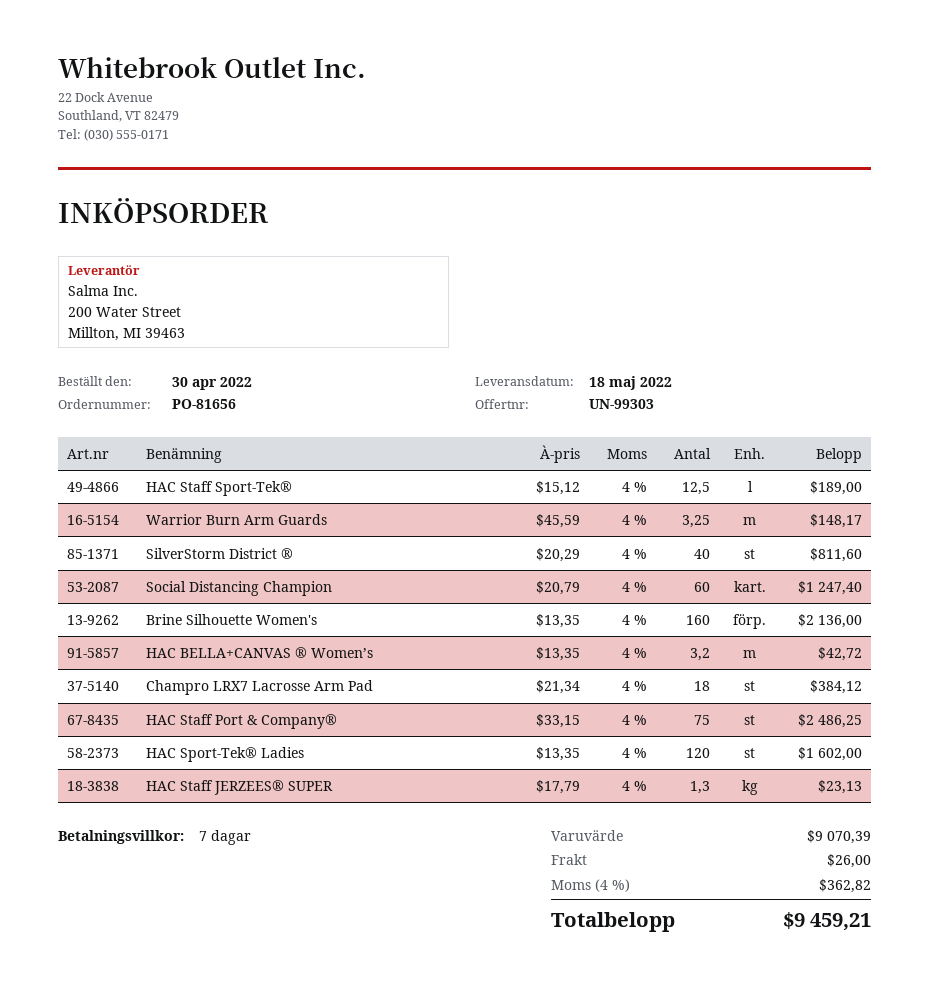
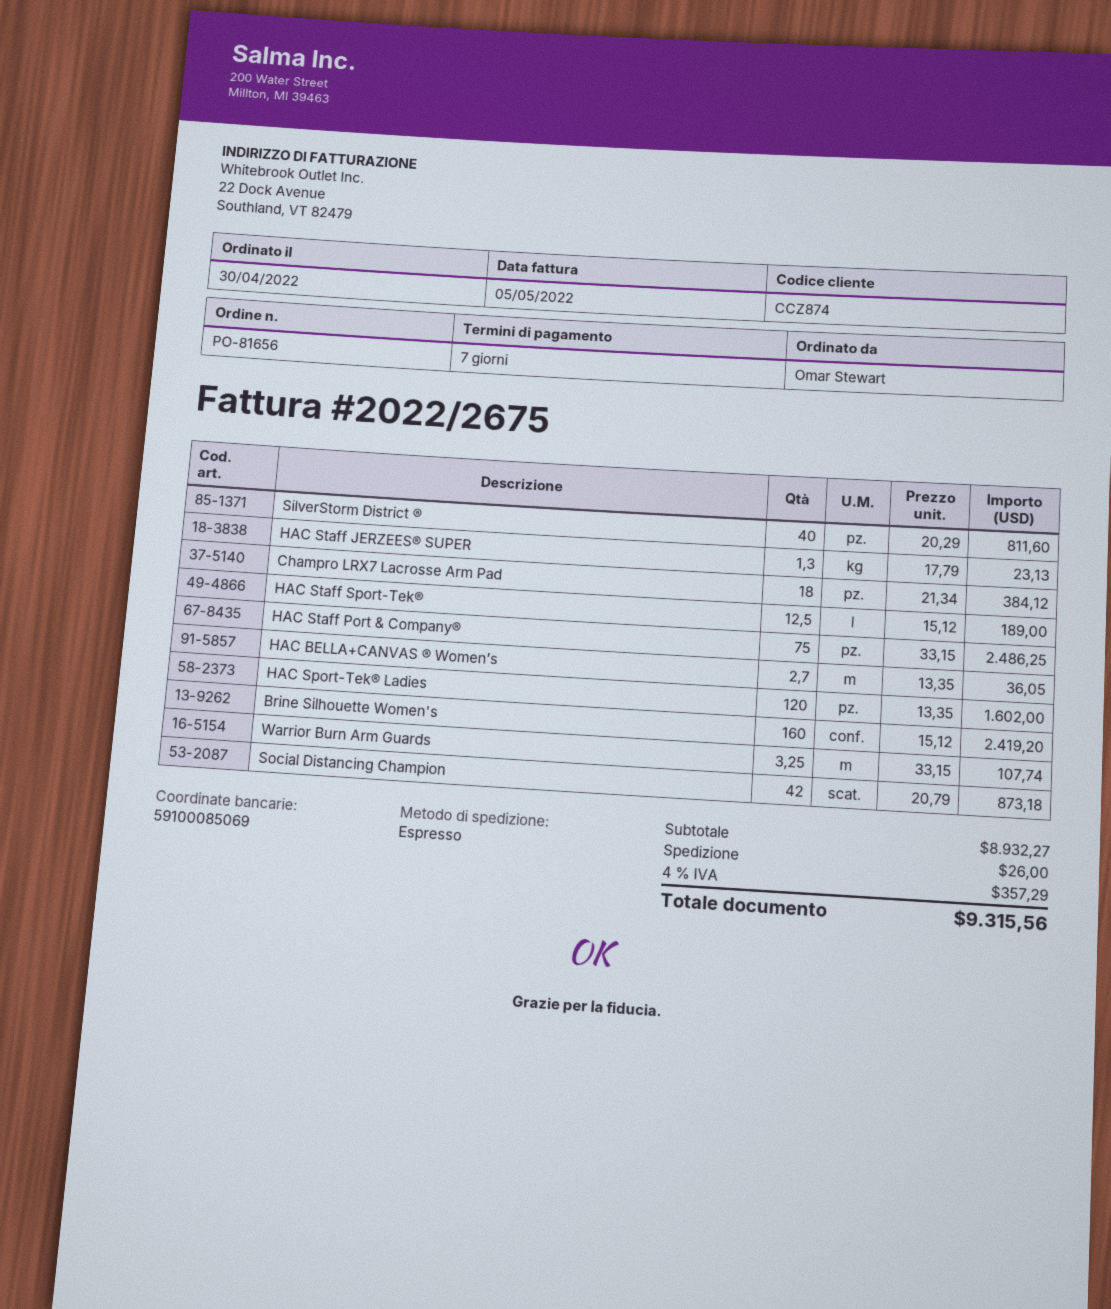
Warrior Burn Arm Guards: 3.25 x 45.59 = 148.17 -> 3.25 x 33.15 = 107.74
Social Distancing Champion: 60 x 20.79 = 1247.40 -> 42 x 20.79 = 873.18
Brine Silhouette Women's: 160 x 13.35 = 2136.00 -> 160 x 15.12 = 2419.20
HAC BELLA+CANVAS ® Women’s: 3.2 x 13.35 = 42.72 -> 2.7 x 13.35 = 36.05
subtotal: 9070.39 -> 8932.27
tax: 4% = 362.82 -> 4% = 357.29
total: 9459.21 -> 9315.56

